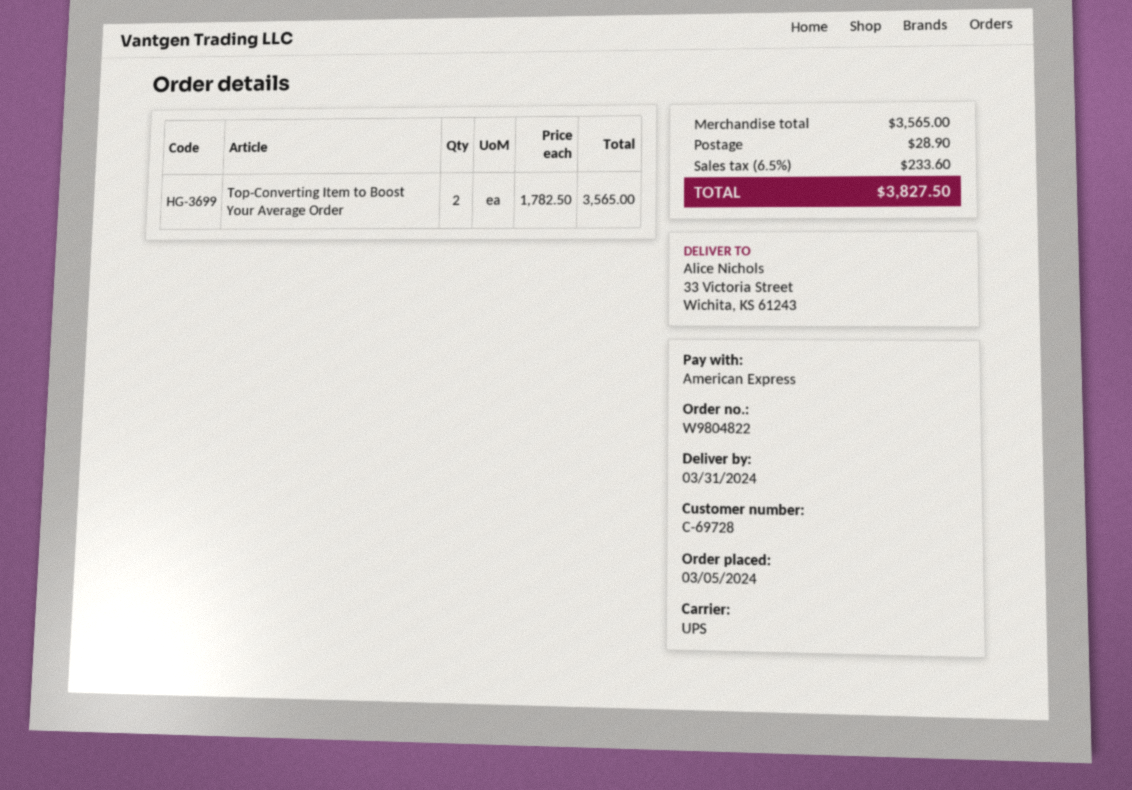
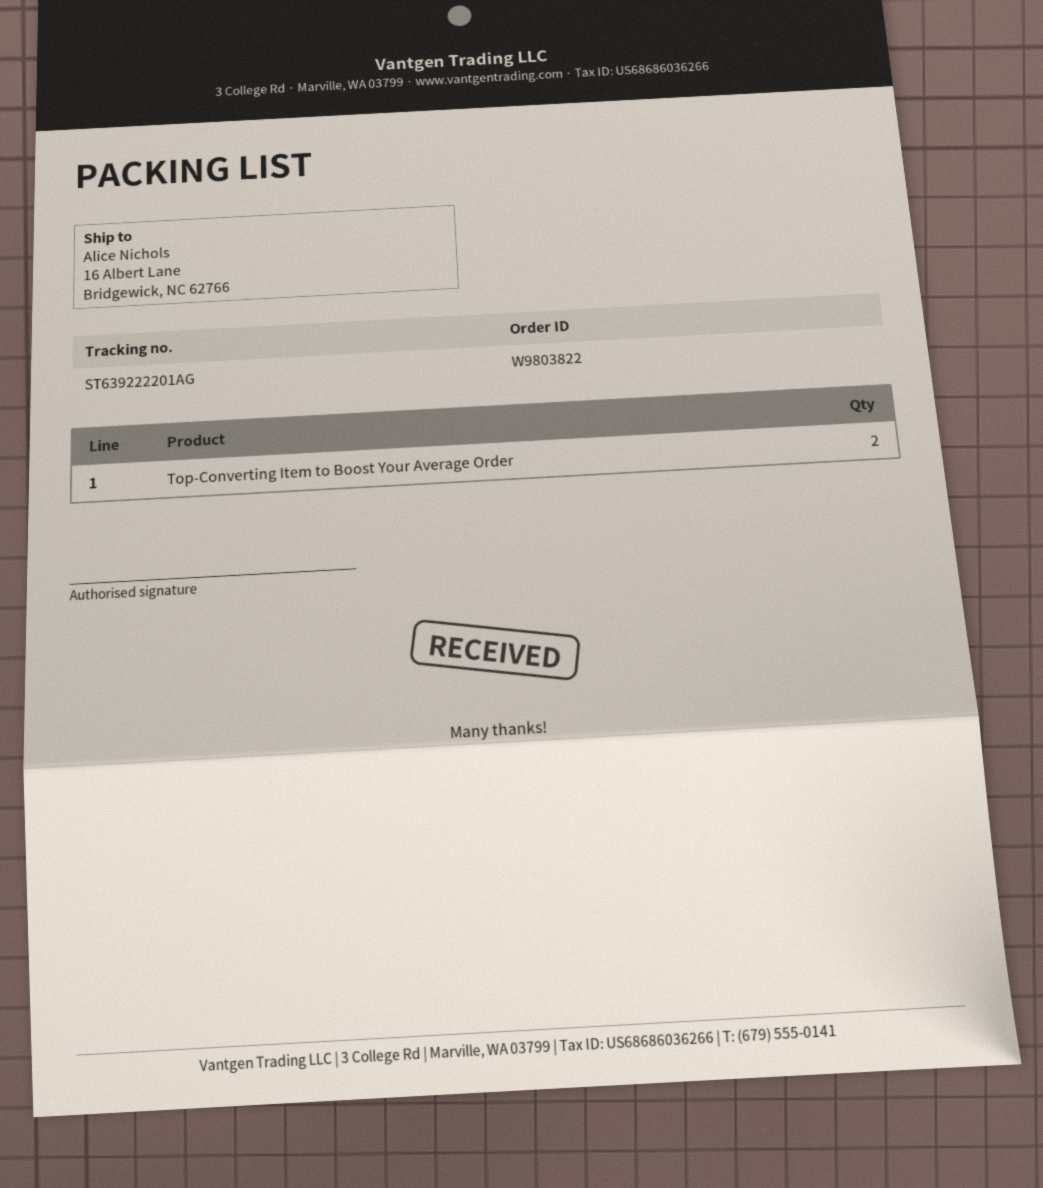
order number: W9804822 -> W9803822
ship to: 33 Victoria Street, Wichita, KS 61243 -> 16 Albert Lane, Bridgewick, NC 62766

